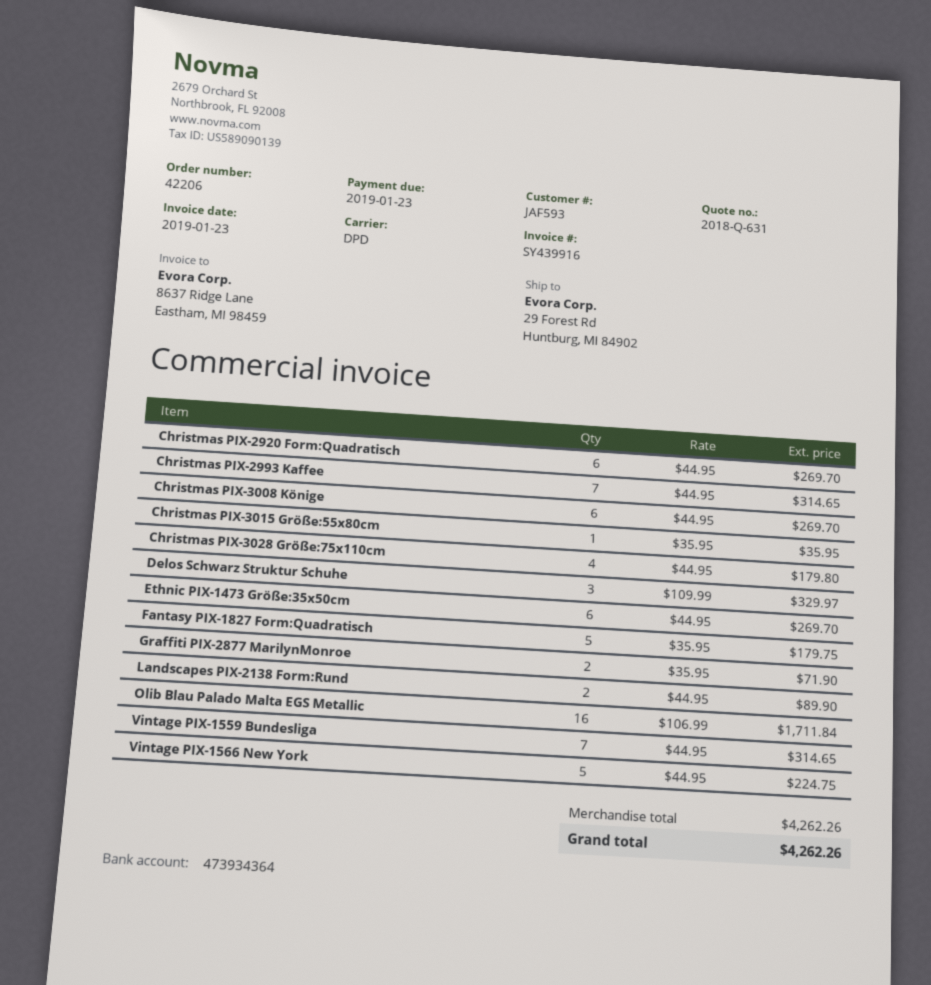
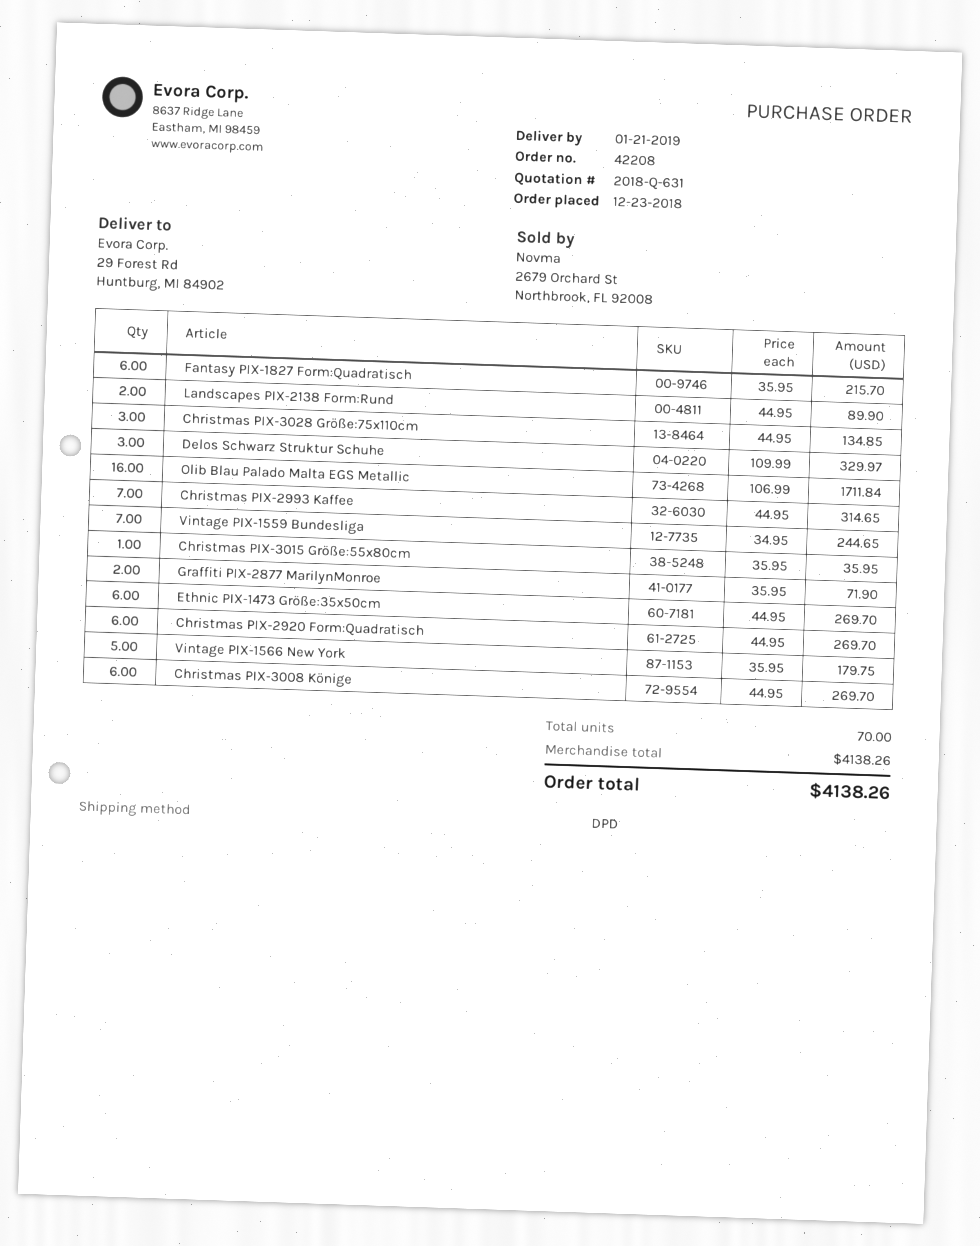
order number: 42206 -> 42208
Christmas PIX-3028 Größe:75x110cm: 4 x 44.95 = 179.80 -> 3 x 44.95 = 134.85
Fantasy PIX-1827 Form:Quadratisch: 5 x 35.95 = 179.75 -> 6 x 35.95 = 215.70
Vintage PIX-1559 Bundesliga: 7 x 44.95 = 314.65 -> 7 x 34.95 = 244.65
Vintage PIX-1566 New York: 5 x 44.95 = 224.75 -> 5 x 35.95 = 179.75
subtotal: 4262.26 -> 4138.26
total: 4262.26 -> 4138.26

